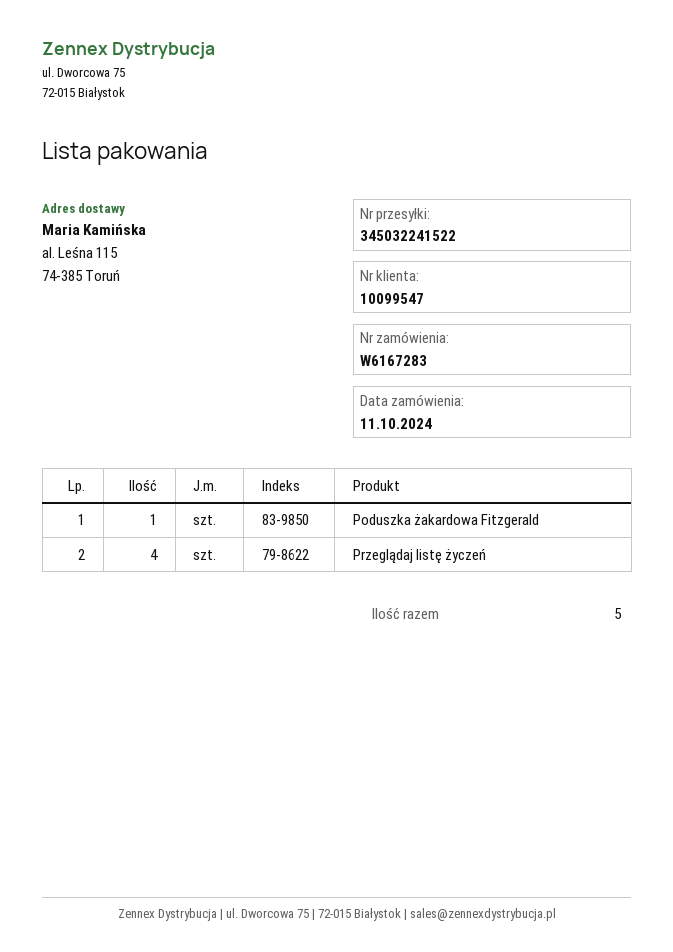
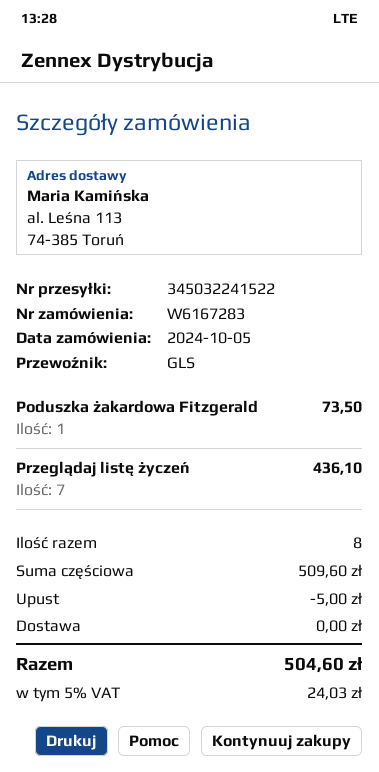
order date: 2024-10-11 -> 2024-10-05
ship to: al. Leśna 115, 74-385 Toruń -> al. Leśna 113, 74-385 Toruń
Przeglądaj listę życzeń: 4 -> 7
total quantity: 5 -> 8

